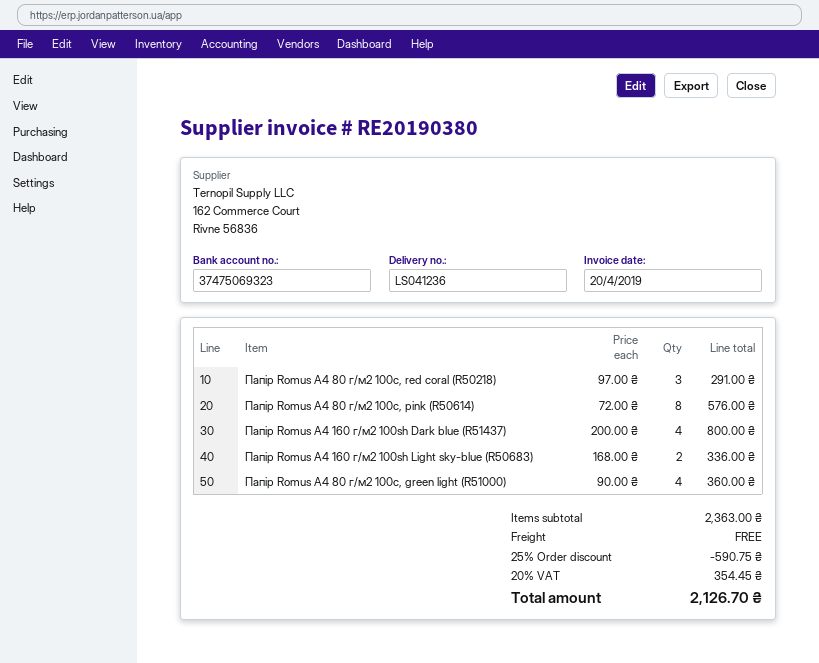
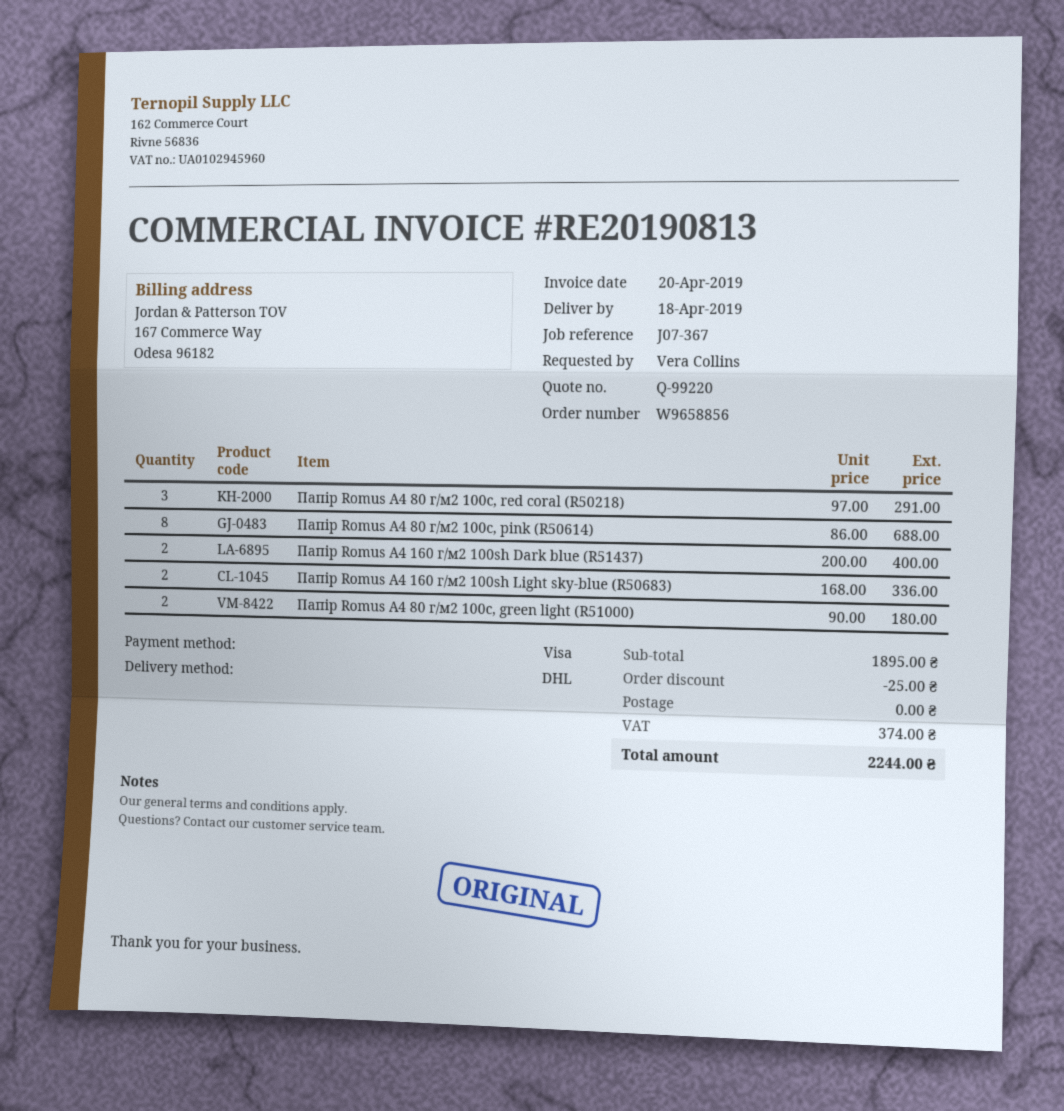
invoice number: RE20190380 -> RE20190813
Папір Romus A4 80 г/м2 100c, pink (R50614): 8 x 72.00 = 576.00 -> 8 x 86.00 = 688.00
Папір Romus A4 160 г/м2 100sh Dark blue (R51437): 4 x 200.00 = 800.00 -> 2 x 200.00 = 400.00
Папір Romus A4 80 г/м2 100c, green light (R51000): 4 x 90.00 = 360.00 -> 2 x 90.00 = 180.00
subtotal: 2363.00 -> 1895.00
discount: 590.75 -> 25.00
tax: 354.45 -> 374.00
total: 2126.70 -> 2244.00

